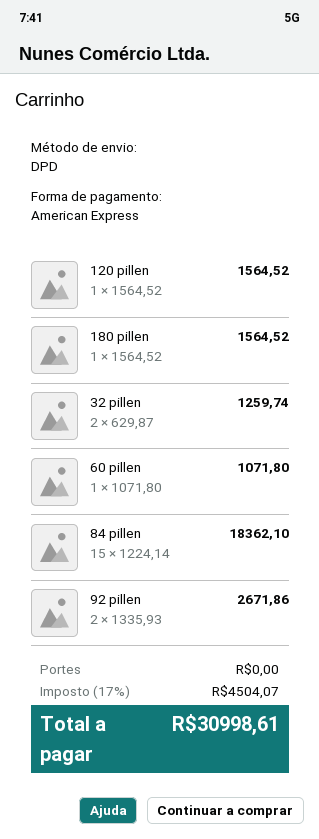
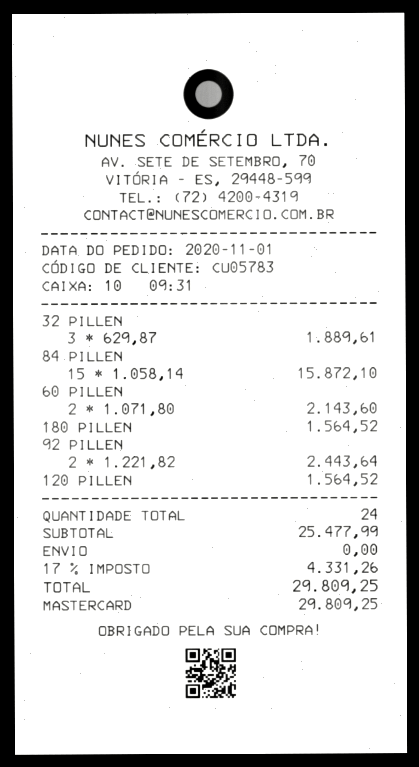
payment method: American Express -> Mastercard
32 pillen: 2 x 629.87 = 1259.74 -> 3 x 629.87 = 1889.61
60 pillen: 1 x 1071.80 = 1071.80 -> 2 x 1071.80 = 2143.60
84 pillen: 15 x 1224.14 = 18362.10 -> 15 x 1058.14 = 15872.10
92 pillen: 2 x 1335.93 = 2671.86 -> 2 x 1221.82 = 2443.64
tax: 17% = 4504.07 -> 17% = 4331.26
total: 30998.61 -> 29809.25

